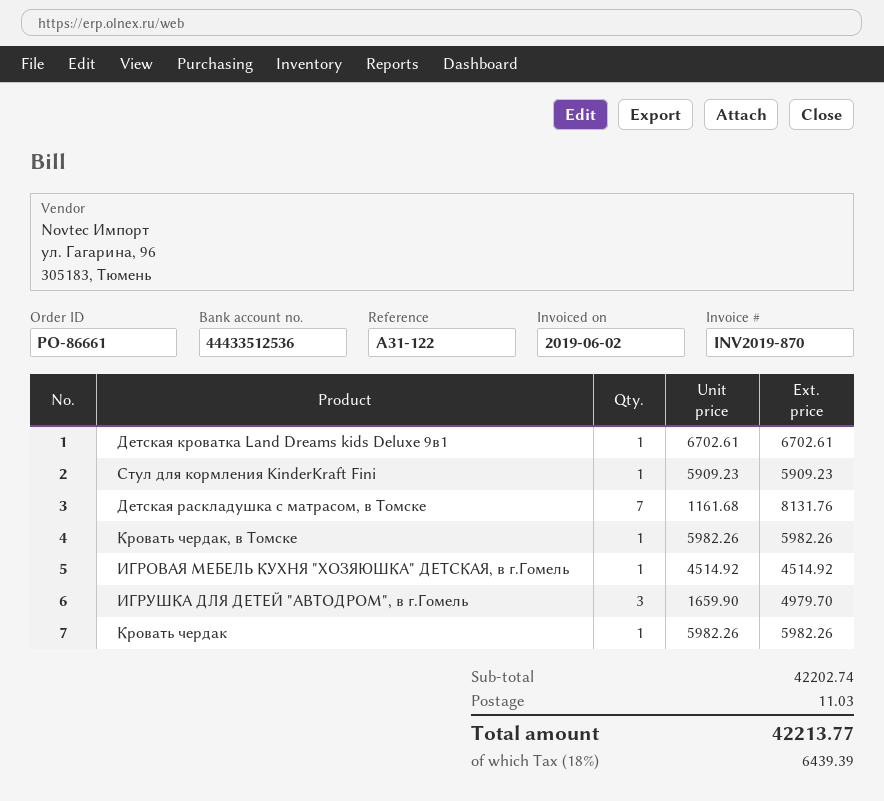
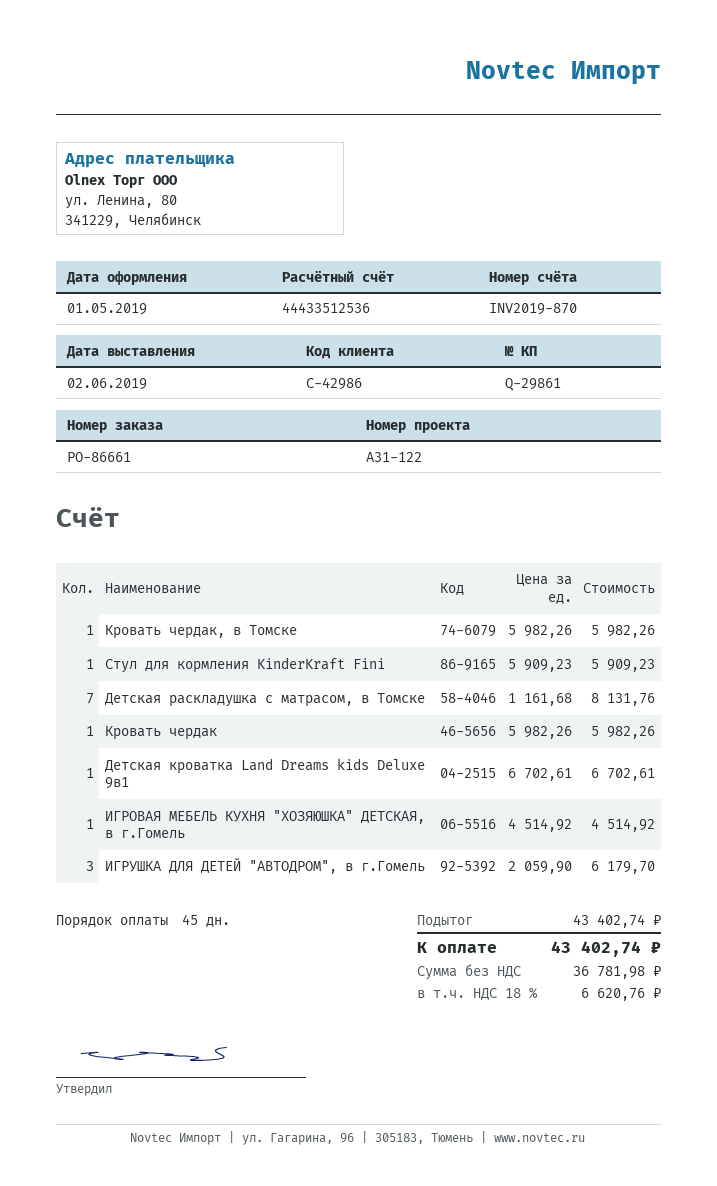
ИГРУШКА ДЛЯ ДЕТЕЙ "АВТОДРОМ", в г.Гомель: 3 x 1659.90 = 4979.70 -> 3 x 2059.90 = 6179.70
subtotal: 42202.74 -> 43402.74
shipping: 11.03 -> none
tax: 18% = 6439.39 -> 18% = 6620.76
total: 42213.77 -> 43402.74

